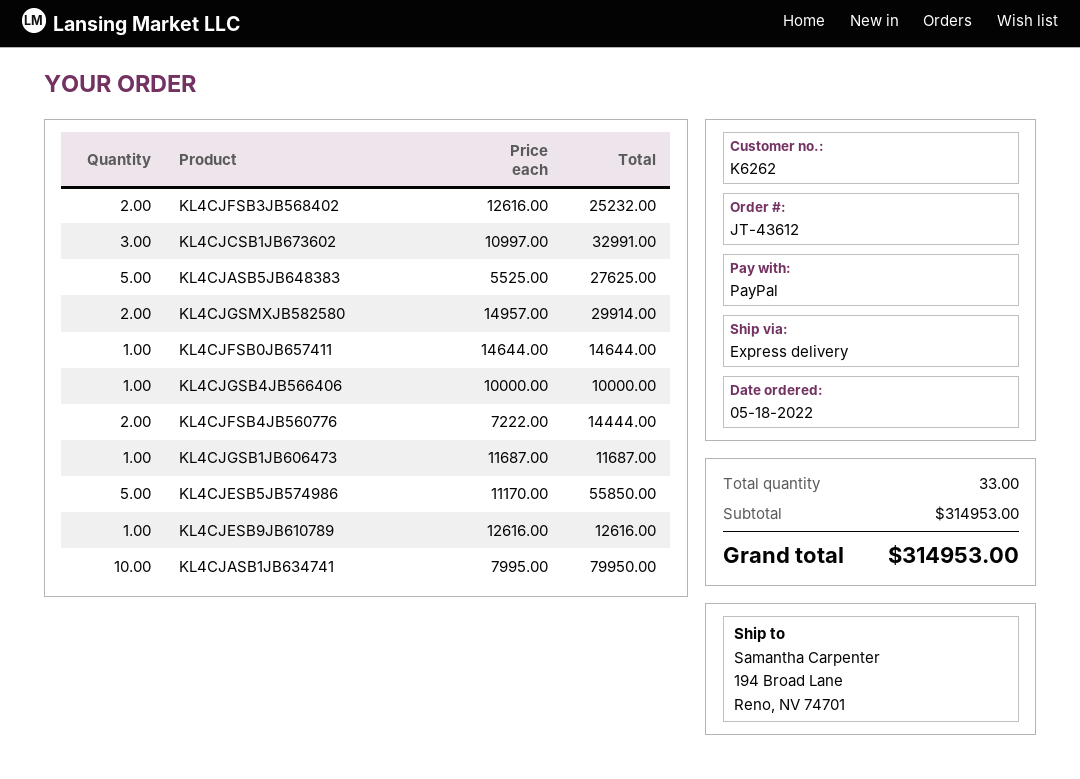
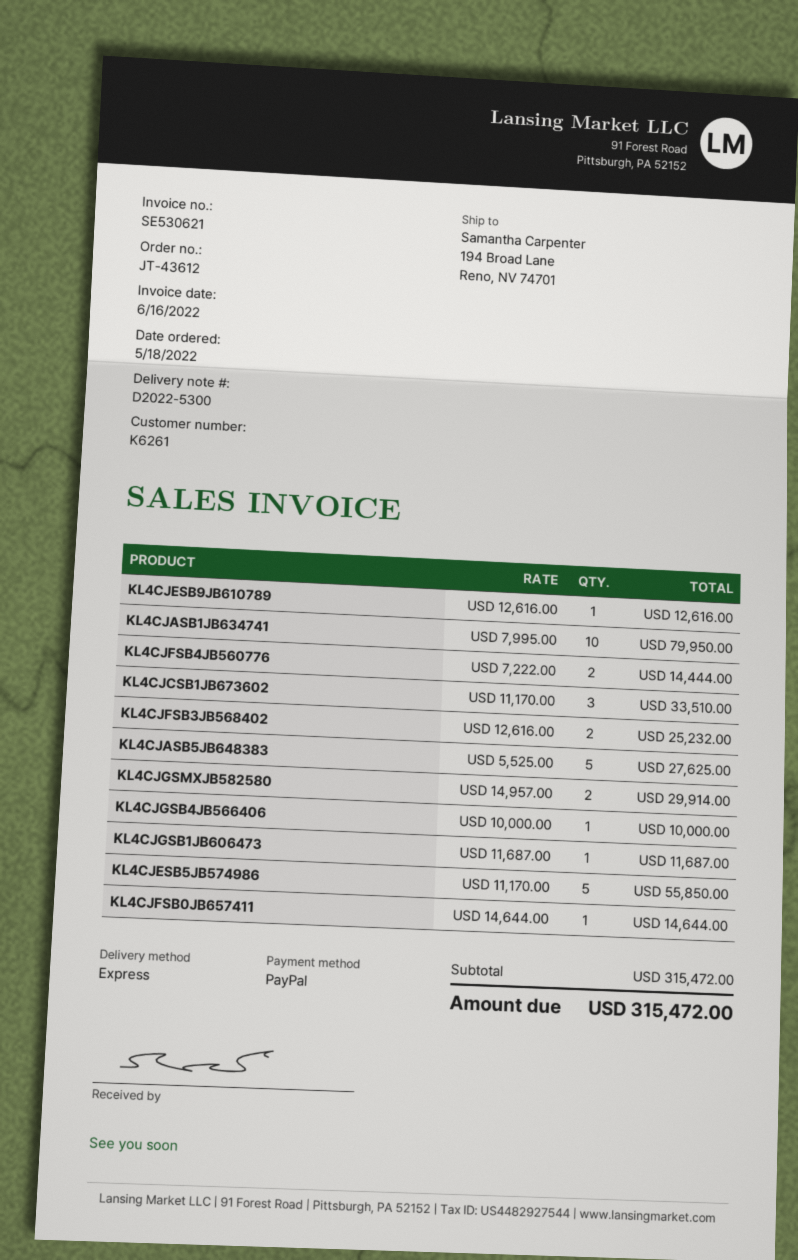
customer number: K6262 -> K6261
KL4CJCSB1JB673602: 3 x 10997.00 = 32991.00 -> 3 x 11170.00 = 33510.00
subtotal: 314953.00 -> 315472.00
total: 314953.00 -> 315472.00

